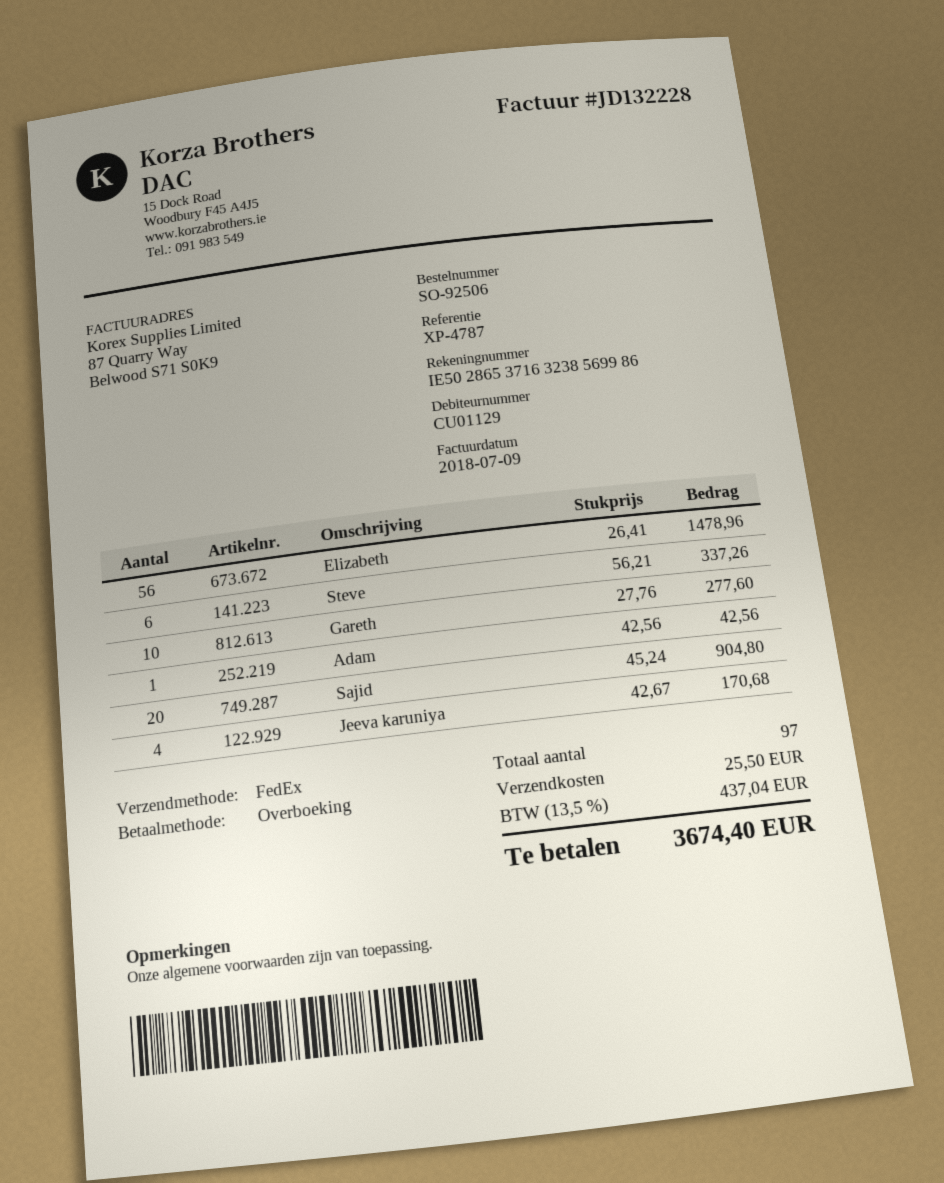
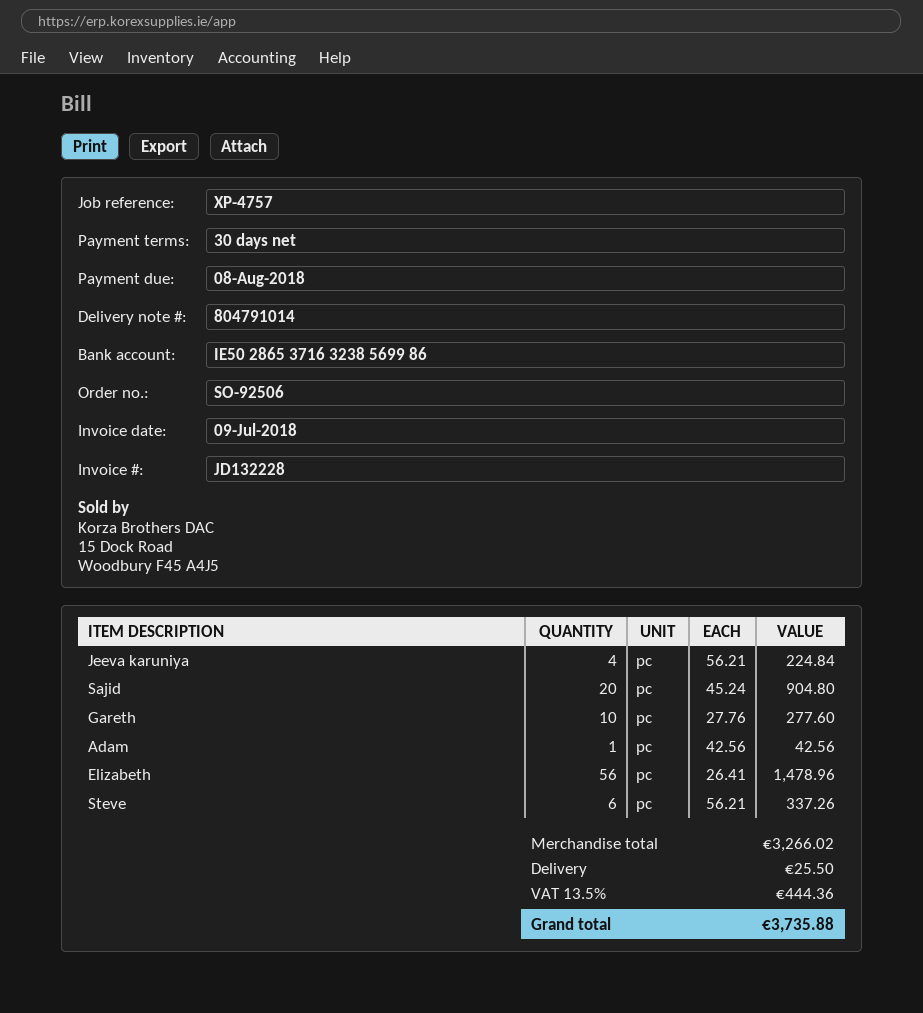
reference: XP-4787 -> XP-4757
Jeeva karuniya: 4 x 42.67 = 170.68 -> 4 x 56.21 = 224.84
tax: 13.5% = 437.04 -> 13.5% = 444.36
total: 3674.40 -> 3735.88

